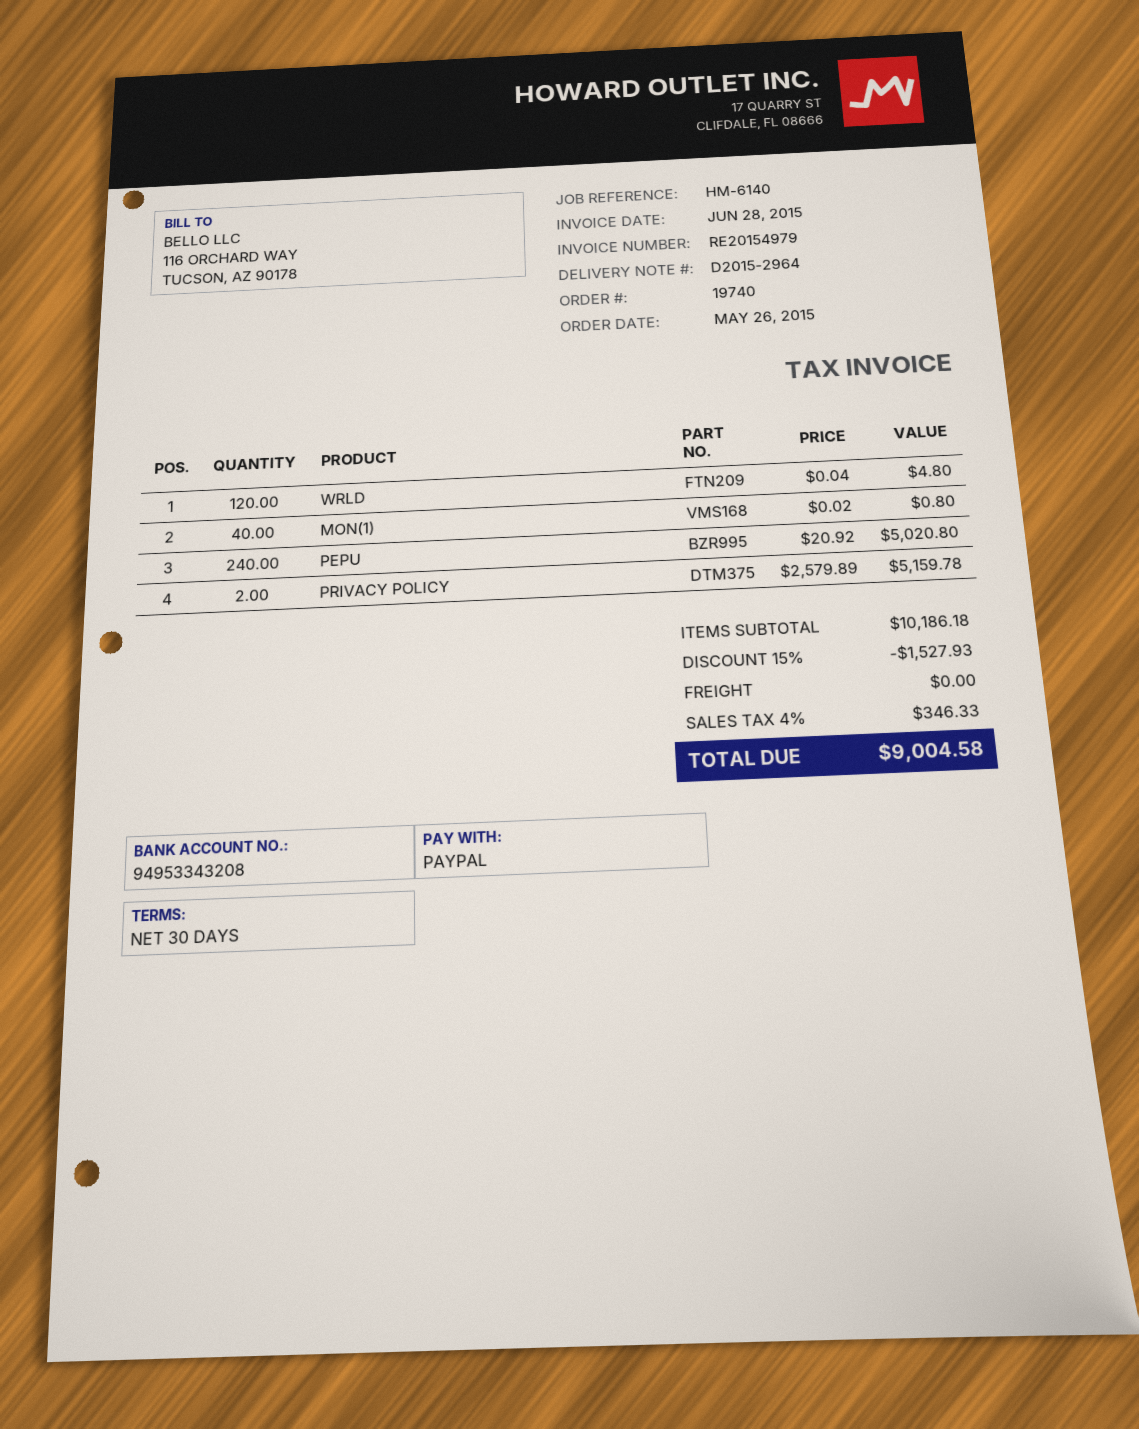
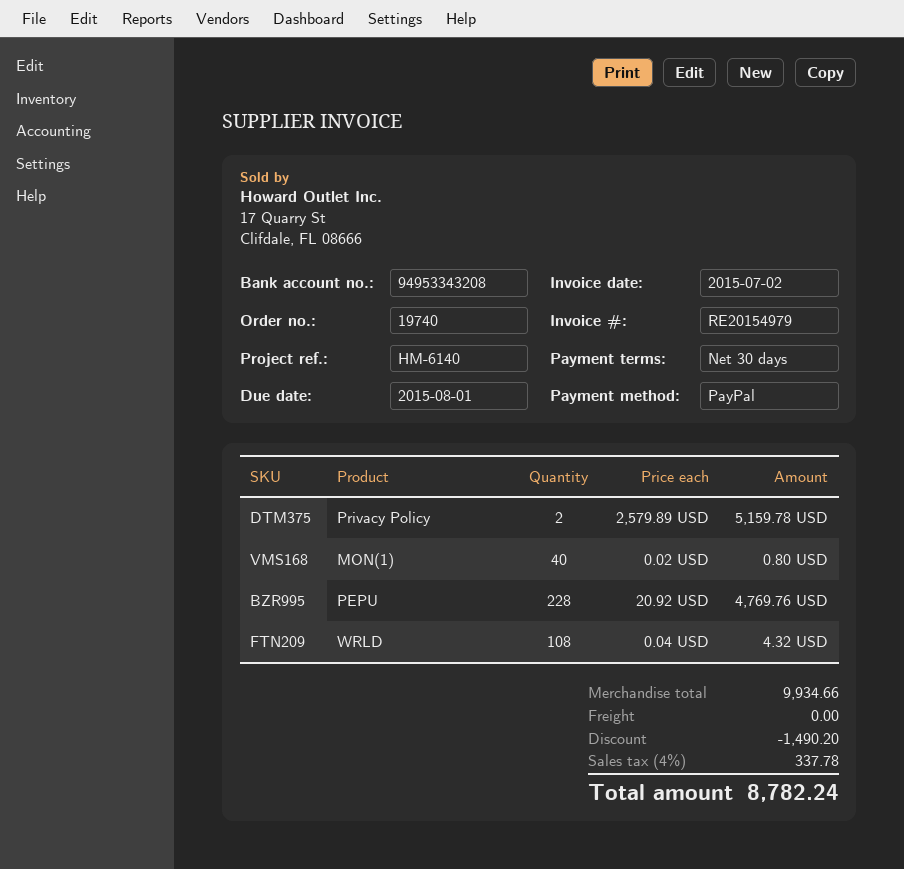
invoice date: 2015-06-28 -> 2015-07-02
WRLD: 120 x 0.04 = 4.80 -> 108 x 0.04 = 4.32
PEPU: 240 x 20.92 = 5020.80 -> 228 x 20.92 = 4769.76
subtotal: 10186.18 -> 9934.66
discount: 1527.93 -> 1490.20
tax: 4% = 346.33 -> 4% = 337.78
total: 9004.58 -> 8782.24

